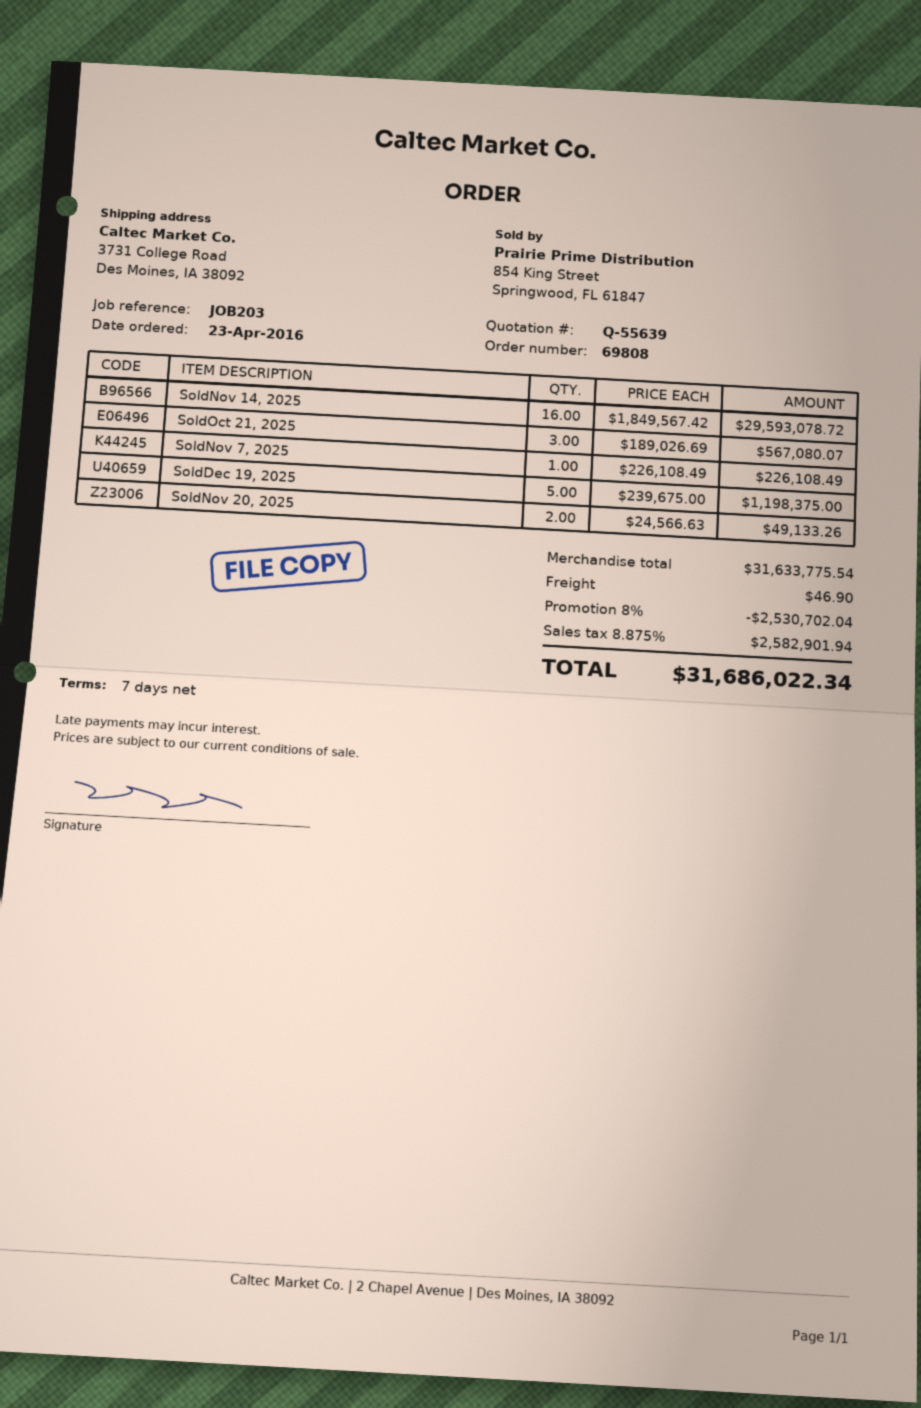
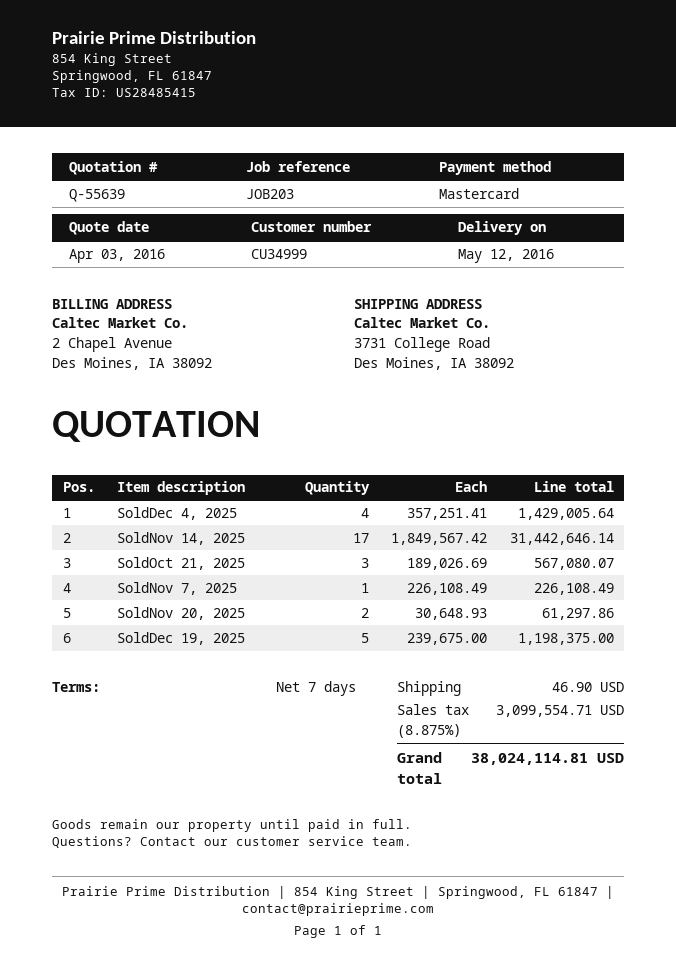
SoldNov 14, 2025: 16 x 1849567.42 = 29593078.72 -> 17 x 1849567.42 = 31442646.14
SoldNov 20, 2025: 2 x 24566.63 = 49133.26 -> 2 x 30648.93 = 61297.86
SoldDec 4, 2025: none -> 4 x 357251.41 = 1429005.64
discount: 8% = 2530702.04 -> none
tax: 8.875% = 2582901.94 -> 8.875% = 3099554.71
total: 31686022.34 -> 38024114.81

